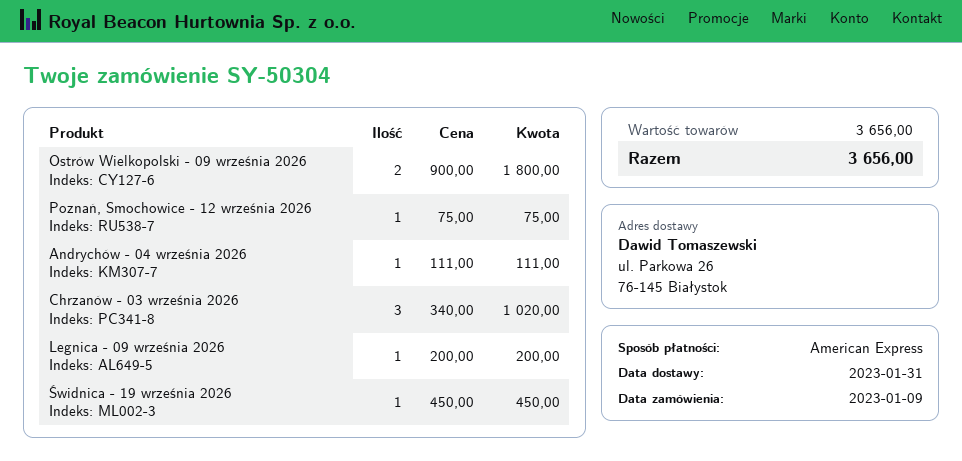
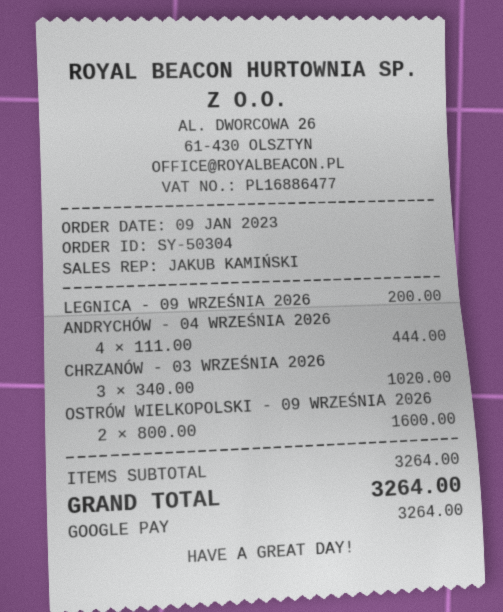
payment method: American Express -> Google Pay
Ostrów Wielkopolski - 09 września 2026: 2 x 900.00 = 1800.00 -> 2 x 800.00 = 1600.00
Poznań, Smochowice - 12 września 2026: 1 x 75.00 = 75.00 -> none
Andrychów - 04 września 2026: 1 x 111.00 = 111.00 -> 4 x 111.00 = 444.00
Świdnica - 19 września 2026: 1 x 450.00 = 450.00 -> none
subtotal: 3656.00 -> 3264.00
total: 3656.00 -> 3264.00

